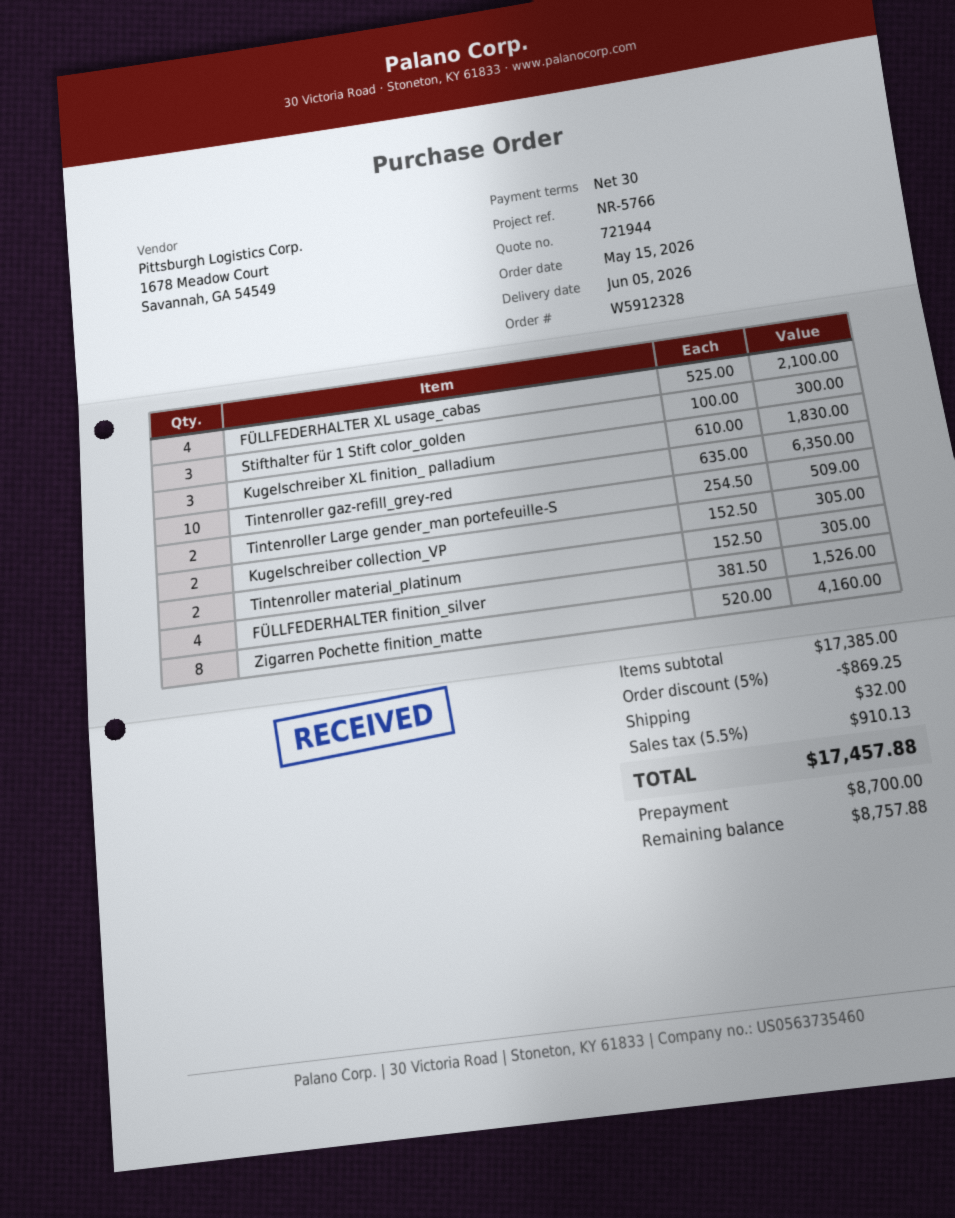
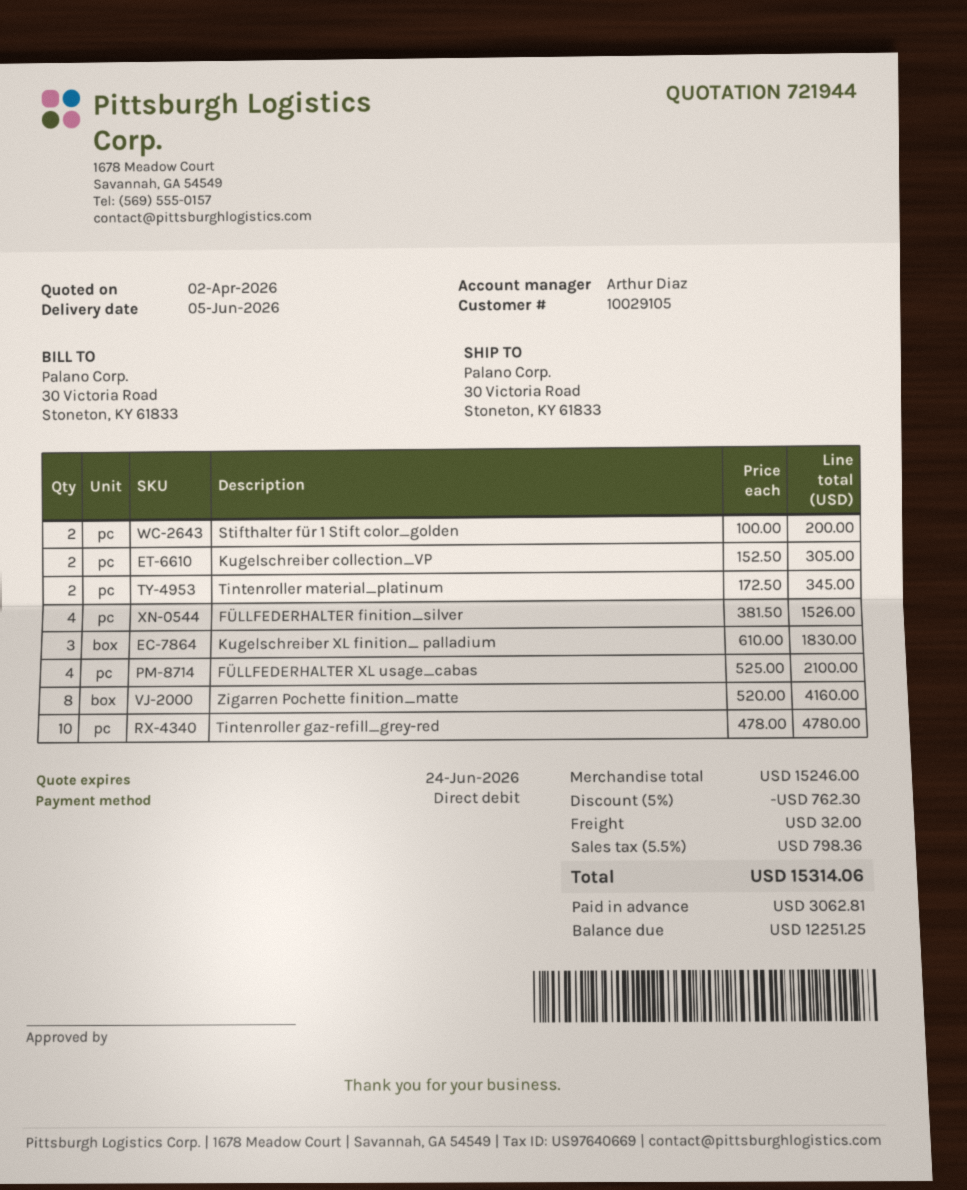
Stifthalter für 1 Stift color_golden: 3 x 100.00 = 300.00 -> 2 x 100.00 = 200.00
Tintenroller gaz-refill_grey-red: 10 x 635.00 = 6350.00 -> 10 x 478.00 = 4780.00
Tintenroller Large gender_man portefeuille-S: 2 x 254.50 = 509.00 -> none
Tintenroller material_platinum: 2 x 152.50 = 305.00 -> 2 x 172.50 = 345.00
subtotal: 17385.00 -> 15246.00
discount: 5% = 869.25 -> 5% = 762.30
tax: 5.5% = 910.13 -> 5.5% = 798.36
total: 17457.88 -> 15314.06
deposit: 8700.00 -> 3062.81
balance: 8757.88 -> 12251.25

